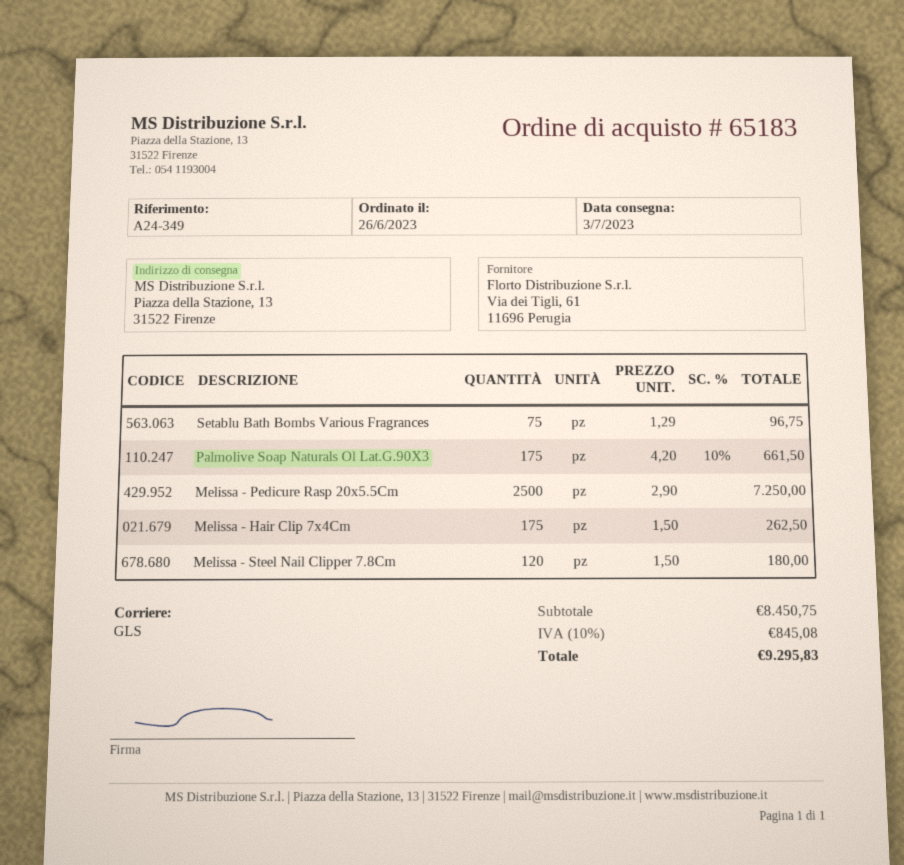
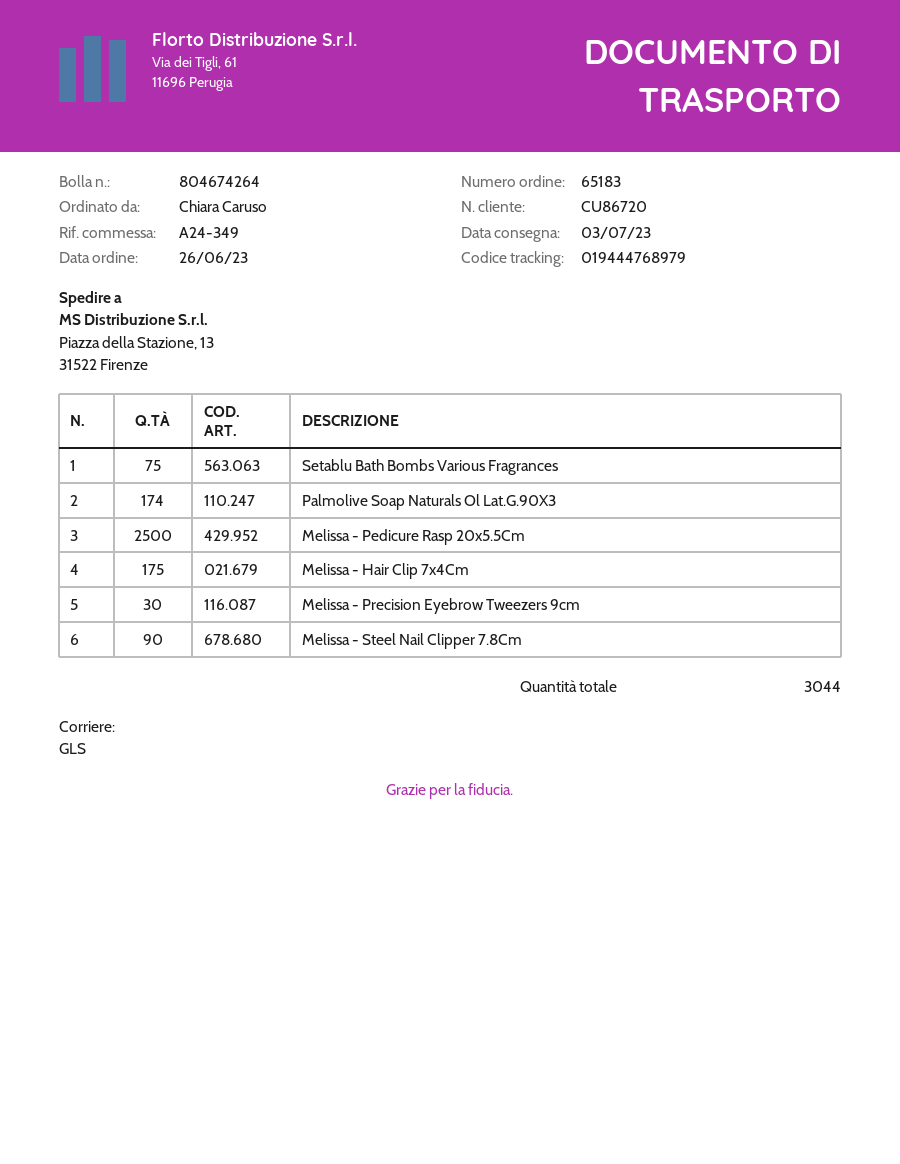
Palmolive Soap Naturals Ol Lat.G.90X3: 175 -> 174
Melissa - Steel Nail Clipper 7.8Cm: 120 -> 90
Melissa - Precision Eyebrow Tweezers 9cm: none -> 30

